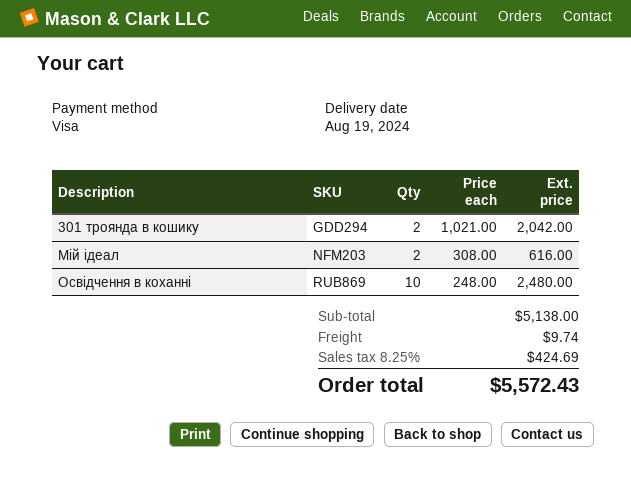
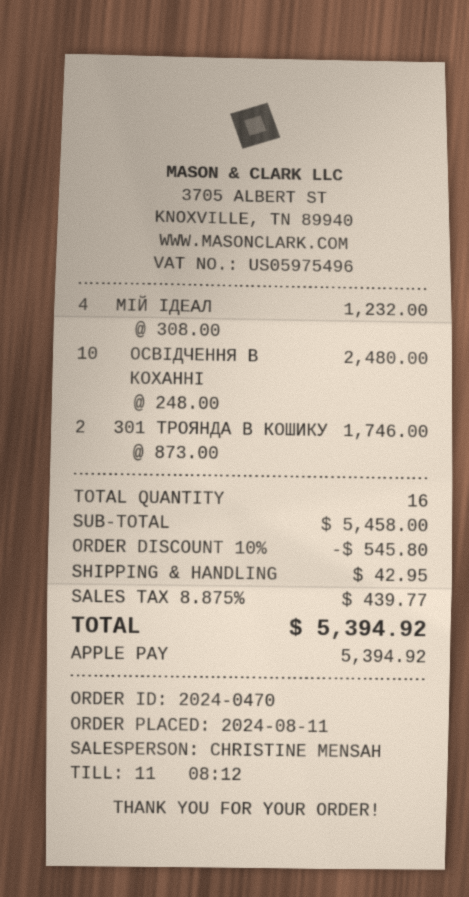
payment method: Visa -> Apple Pay
301 троянда в кошику: 2 x 1021.00 = 2042.00 -> 2 x 873.00 = 1746.00
Мій ідеал: 2 x 308.00 = 616.00 -> 4 x 308.00 = 1232.00
subtotal: 5138.00 -> 5458.00
discount: none -> 10% = 545.80
shipping: 9.74 -> 42.95
tax: 8.25% = 424.69 -> 8.875% = 439.77
total: 5572.43 -> 5394.92

